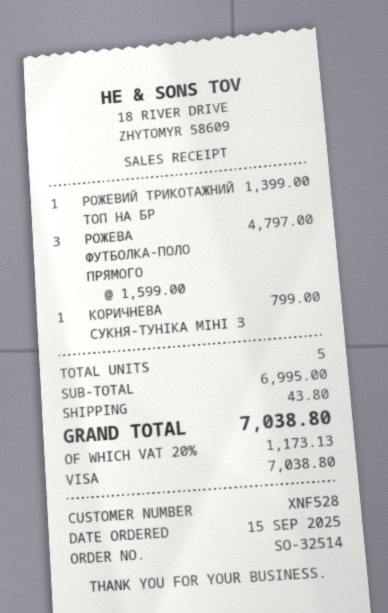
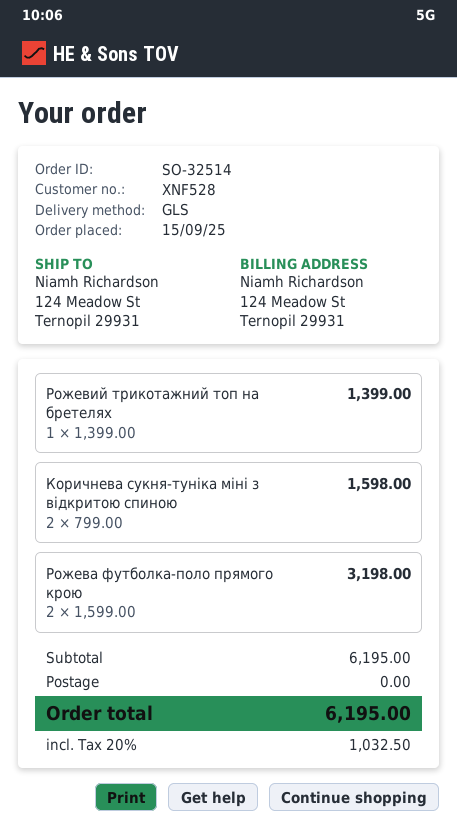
РОЖЕВА ФУТБОЛКА-ПОЛО ПРЯМОГО: 3 x 1599.00 = 4797.00 -> 2 x 1599.00 = 3198.00
КОРИЧНЕВА СУКНЯ-ТУНІКА МІНІ З: 1 x 799.00 = 799.00 -> 2 x 799.00 = 1598.00
subtotal: 6995.00 -> 6195.00
shipping: 43.80 -> 0.00
tax: 20% = 1173.13 -> 20% = 1032.50
total: 7038.80 -> 6195.00

